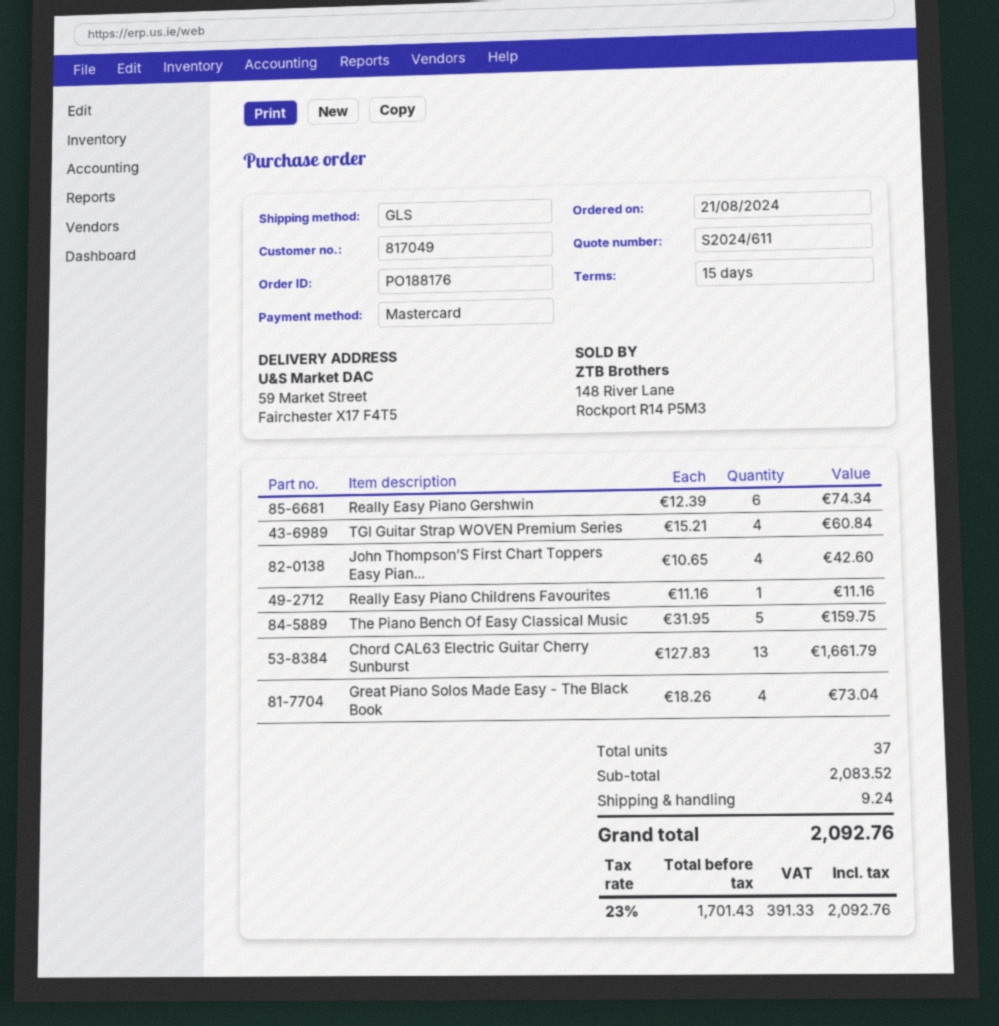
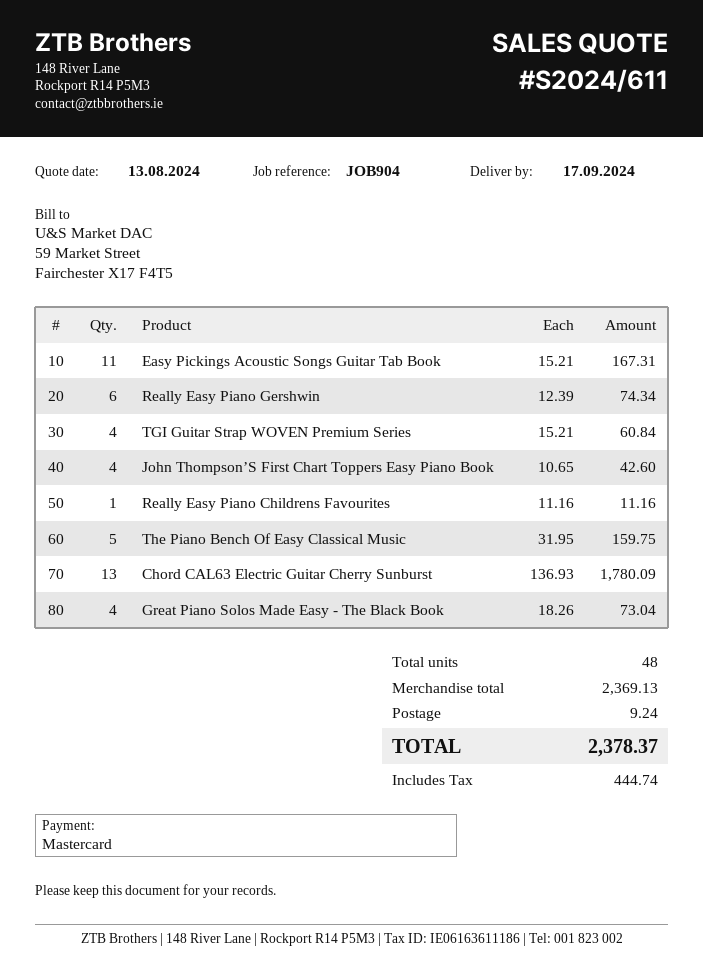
Chord CAL63 Electric Guitar Cherry Sunburst: 13 x 127.83 = 1661.79 -> 13 x 136.93 = 1780.09
Easy Pickings Acoustic Songs Guitar Tab Book: none -> 11 x 15.21 = 167.31
total quantity: 37 -> 48
subtotal: 2083.52 -> 2369.13
tax: 391.33 -> 444.74
total: 2092.76 -> 2378.37

